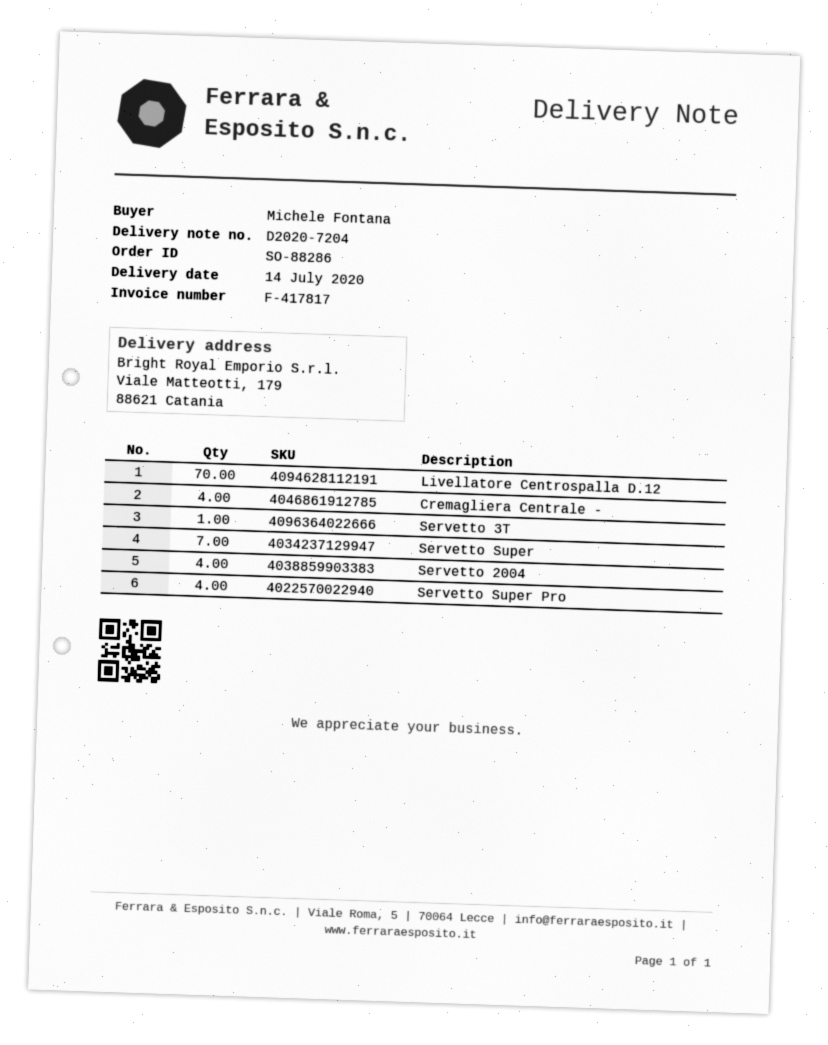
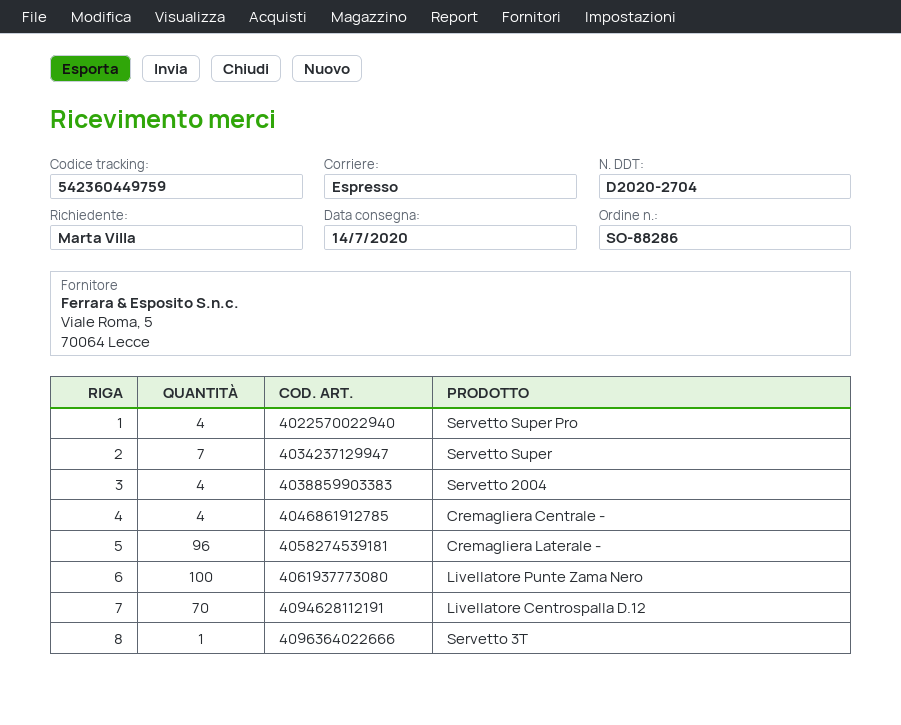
delivery note number: D2020-7204 -> D2020-2704
ordered by: Michele Fontana -> Marta Villa
Cremagliera Laterale -: none -> 96
Livellatore Punte Zama Nero: none -> 100

